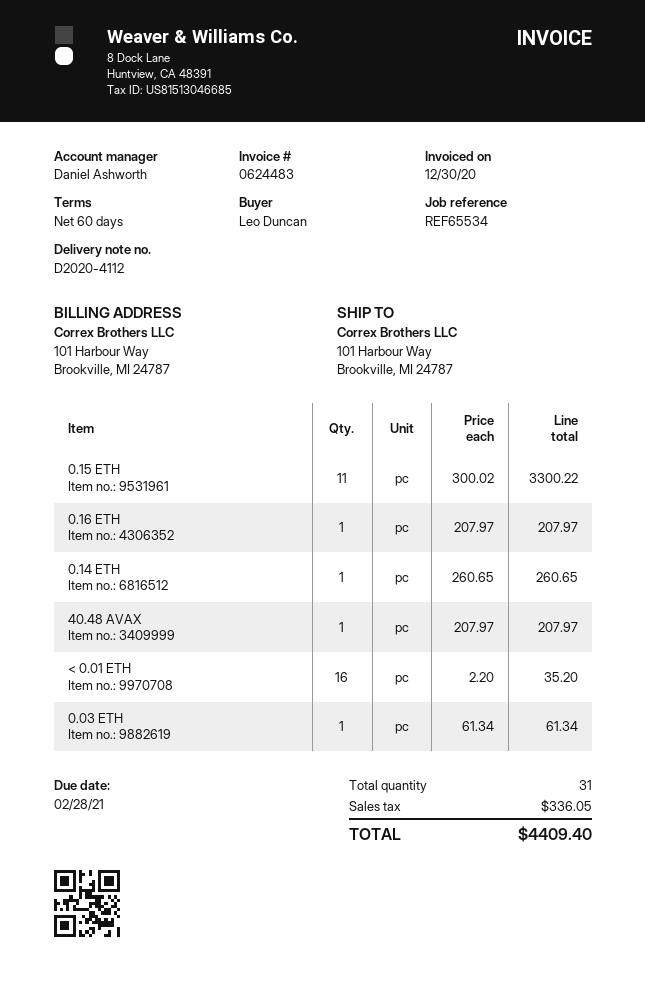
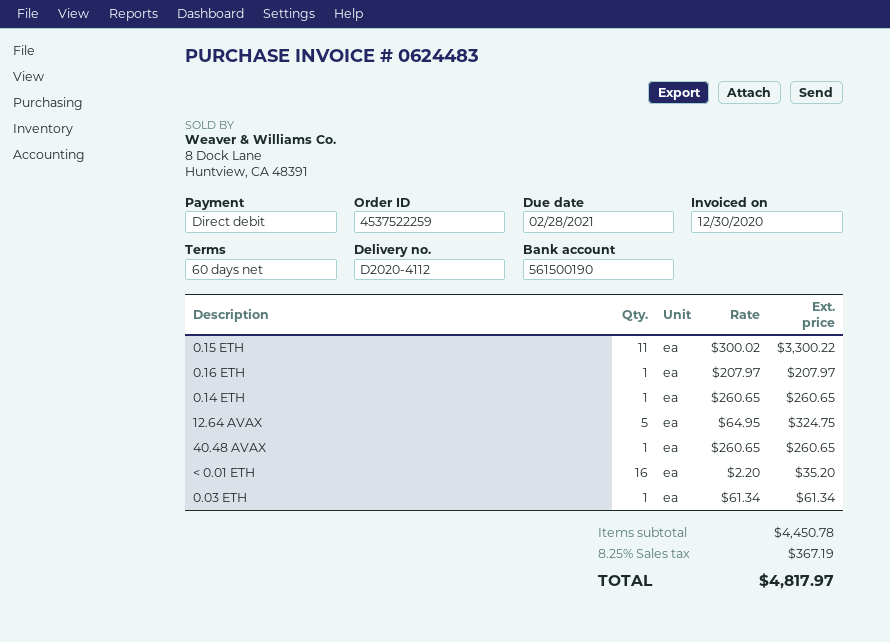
40.48 AVAX: 1 x 207.97 = 207.97 -> 1 x 260.65 = 260.65
12.64 AVAX: none -> 5 x 64.95 = 324.75
tax: 336.05 -> 367.19
total: 4409.40 -> 4817.97

